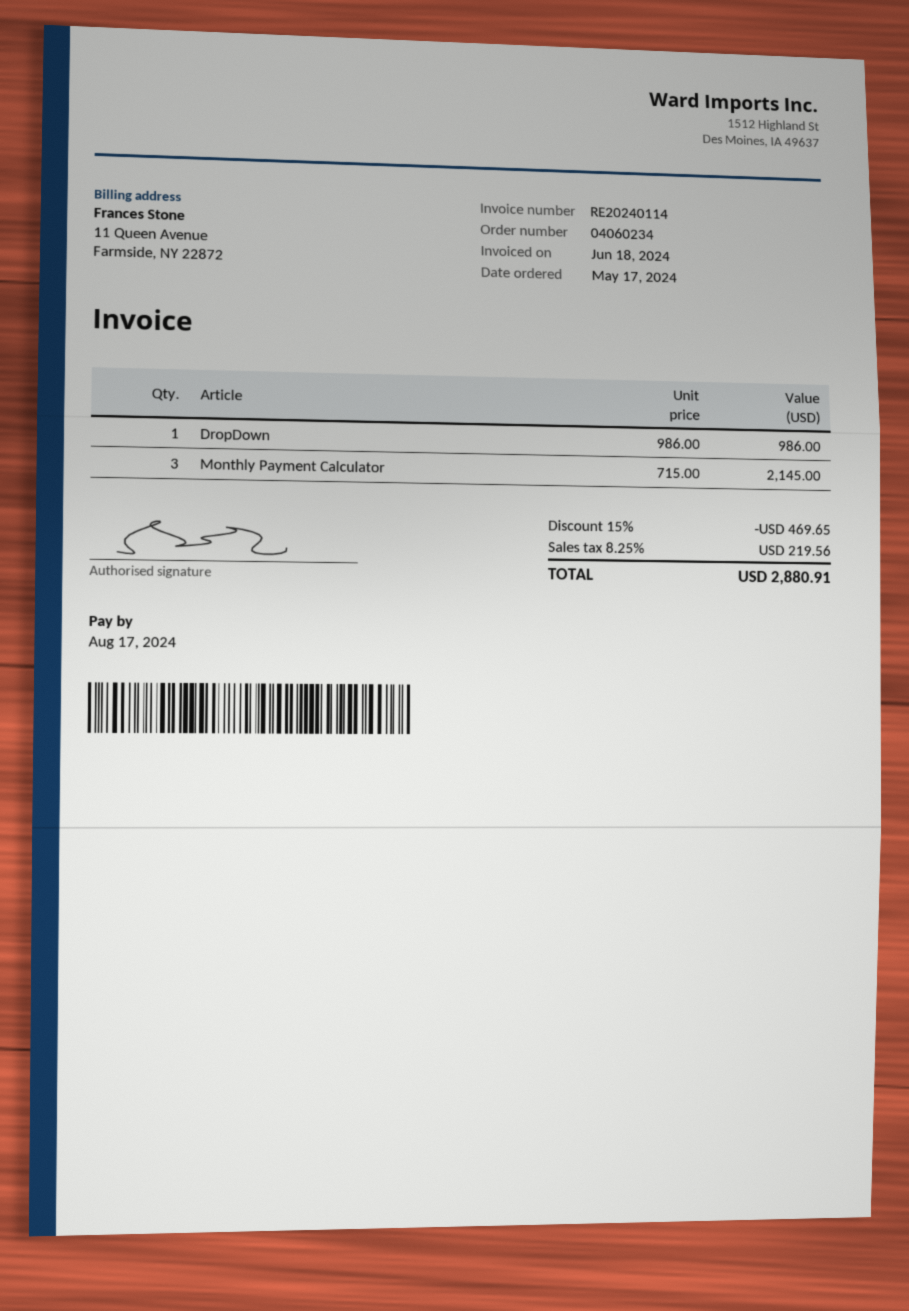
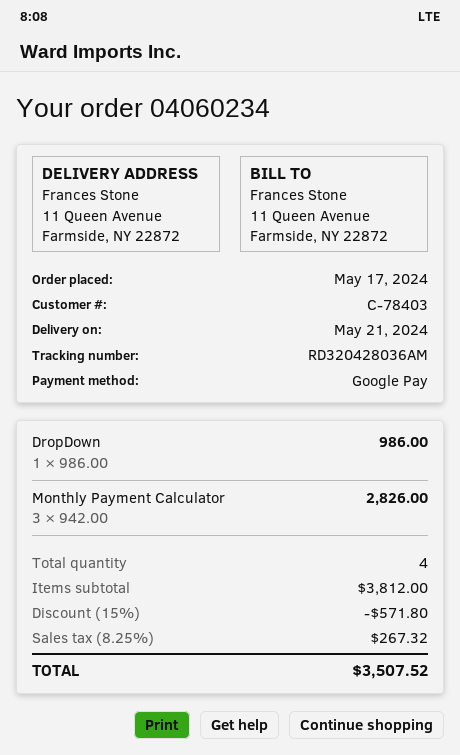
Monthly Payment Calculator: 3 x 715.00 = 2145.00 -> 3 x 942.00 = 2826.00
discount: 15% = 469.65 -> 15% = 571.80
tax: 8.25% = 219.56 -> 8.25% = 267.32
total: 2880.91 -> 3507.52

